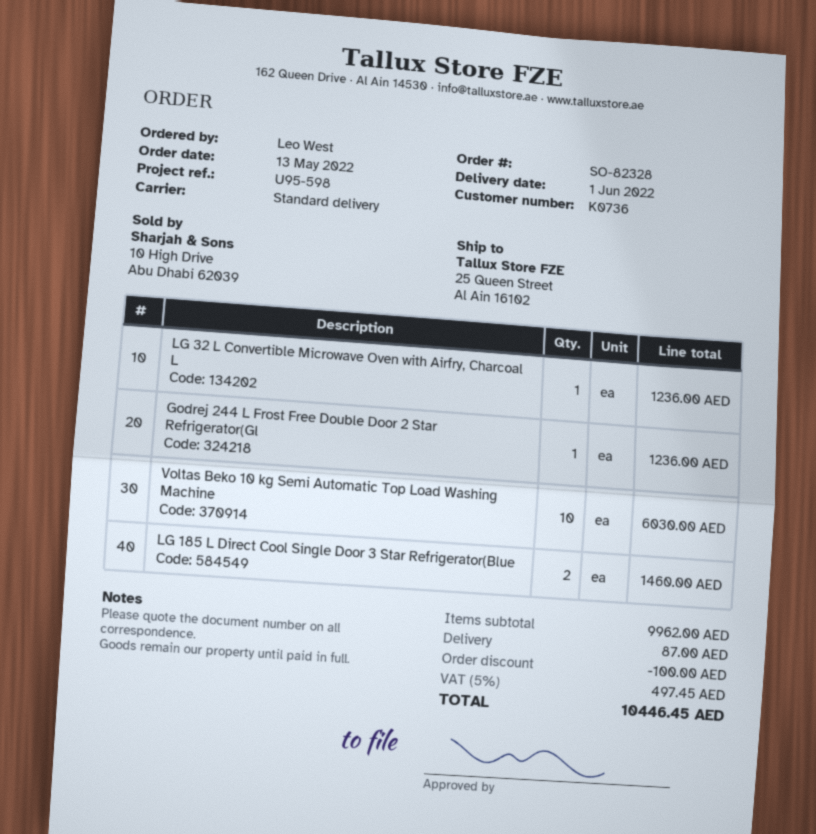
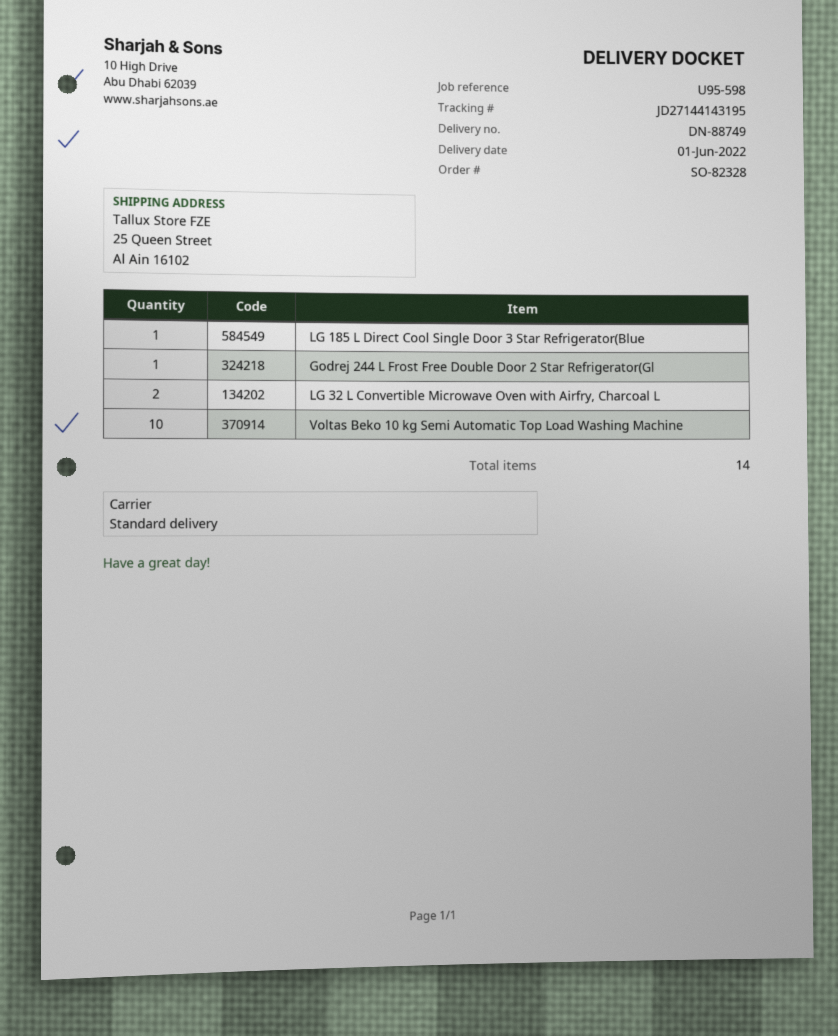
LG 32 L Convertible Microwave Oven with Airfry, Charcoal L: 1 -> 2
LG 185 L Direct Cool Single Door 3 Star Refrigerator(Blue: 2 -> 1

